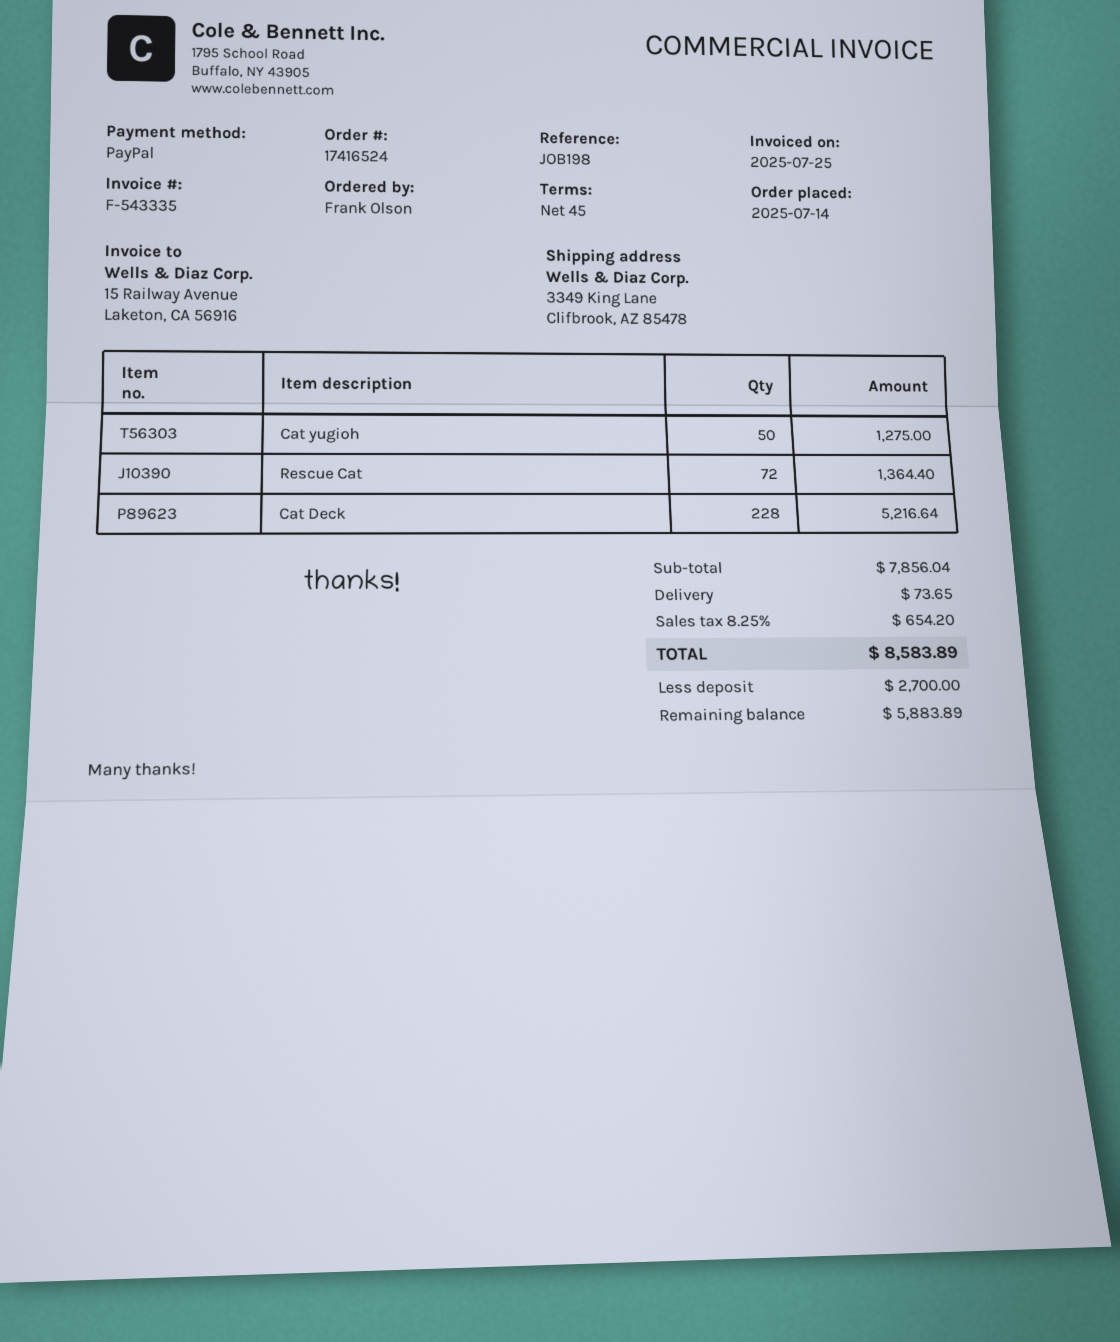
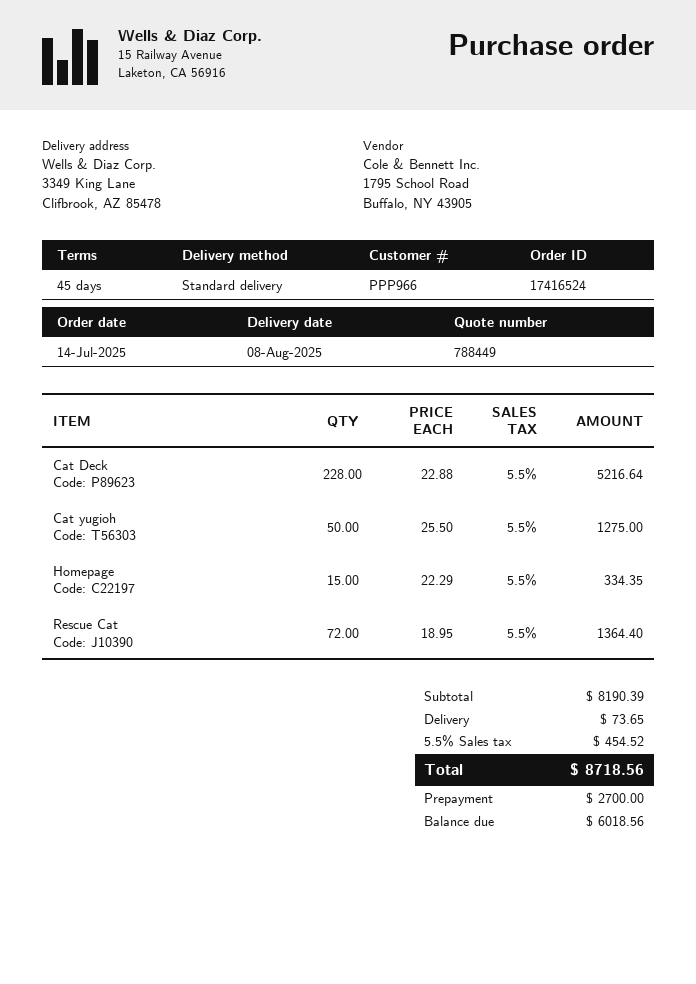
Homepage: none -> 15 for 334.35
subtotal: 7856.04 -> 8190.39
tax: 8.25% = 654.20 -> 5.5% = 454.52
total: 8583.89 -> 8718.56
balance: 5883.89 -> 6018.56

